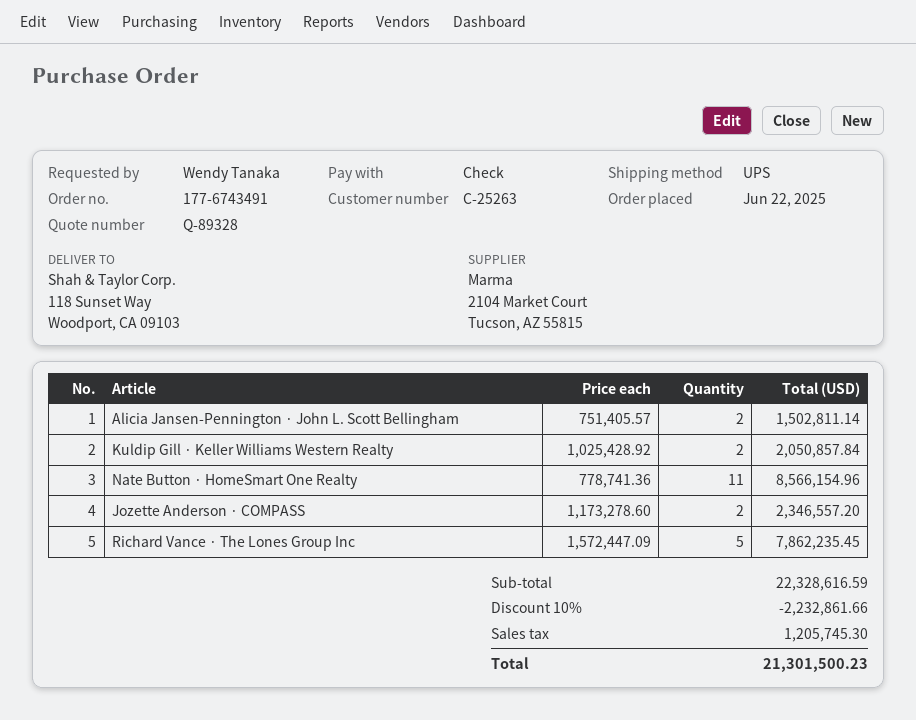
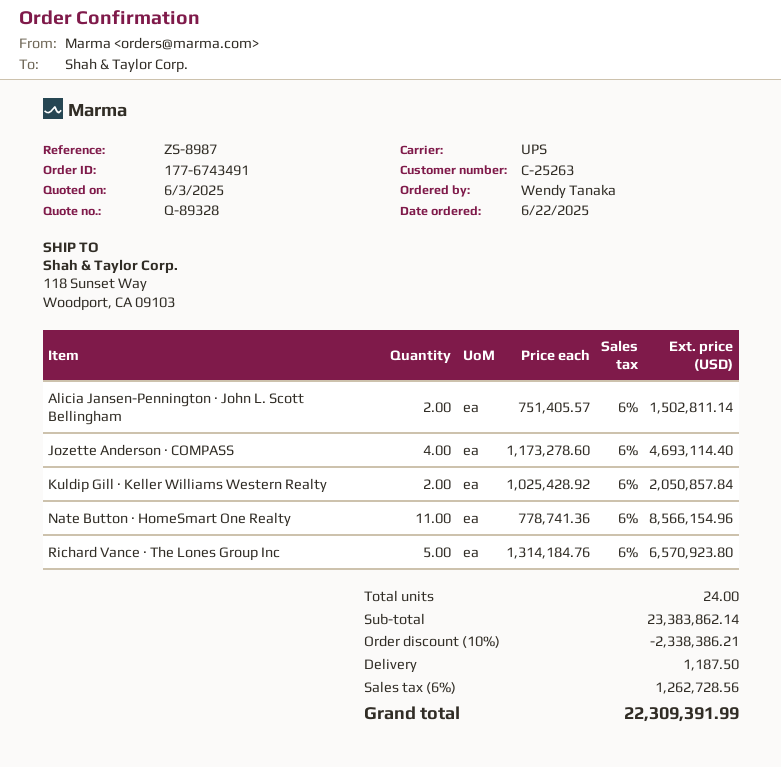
Jozette Anderson · COMPASS: 2 x 1173278.60 = 2346557.20 -> 4 x 1173278.60 = 4693114.40
Richard Vance · The Lones Group Inc: 5 x 1572447.09 = 7862235.45 -> 5 x 1314184.76 = 6570923.80
subtotal: 22328616.59 -> 23383862.14
discount: 10% = 2232861.66 -> 10% = 2338386.21
shipping: none -> 1187.50
tax: 1205745.30 -> 1262728.56
total: 21301500.23 -> 22309391.99

